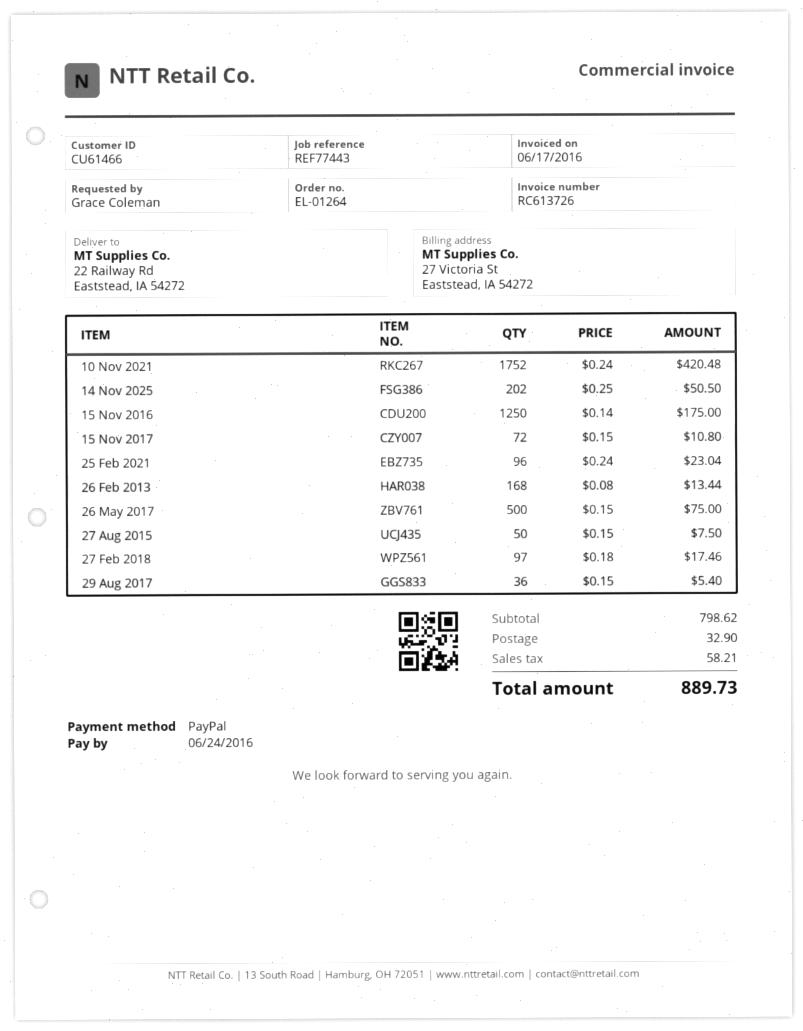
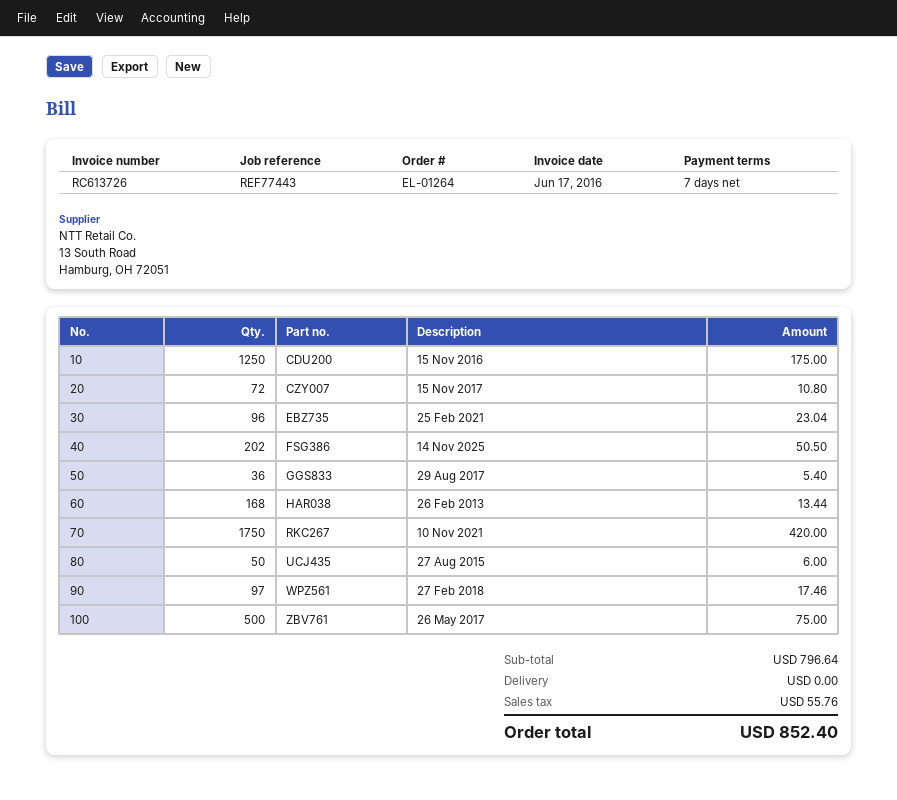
10 Nov 2021: 1752 for 420.48 -> 1750 for 420.00
27 Aug 2015: 50 for 7.50 -> 50 for 6.00
subtotal: 798.62 -> 796.64
shipping: 32.90 -> 0.00
tax: 58.21 -> 55.76
total: 889.73 -> 852.40

